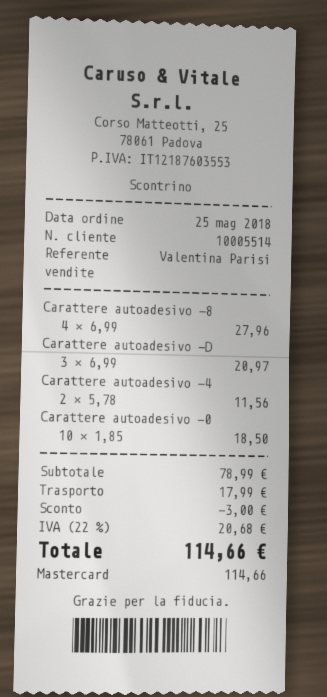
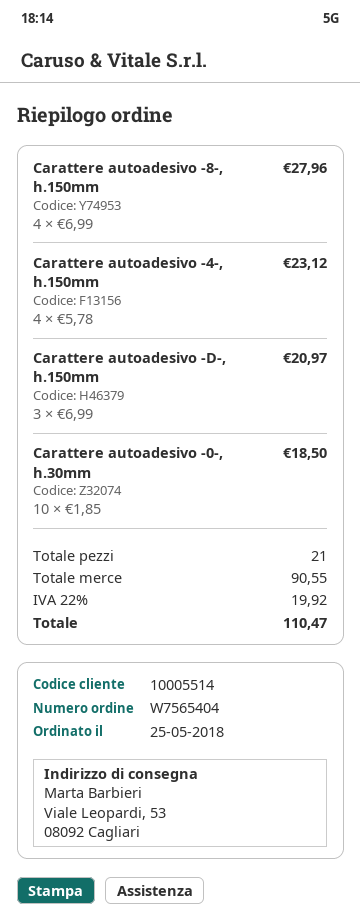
Carattere autoadesivo -4: 2 x 5.78 = 11.56 -> 4 x 5.78 = 23.12
subtotal: 78.99 -> 90.55
discount: 3.00 -> none
shipping: 17.99 -> none
tax: 22% = 20.68 -> 22% = 19.92
total: 114.66 -> 110.47

